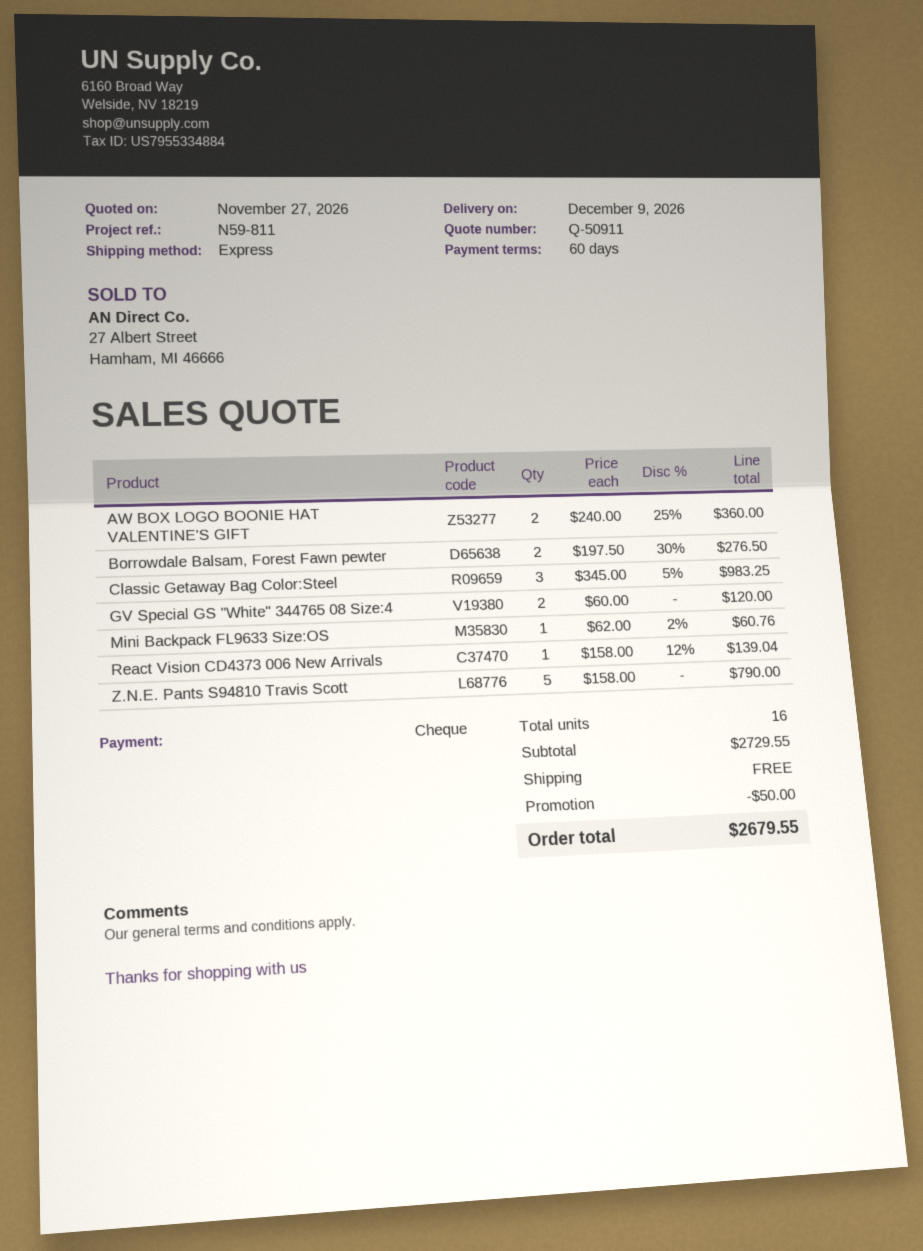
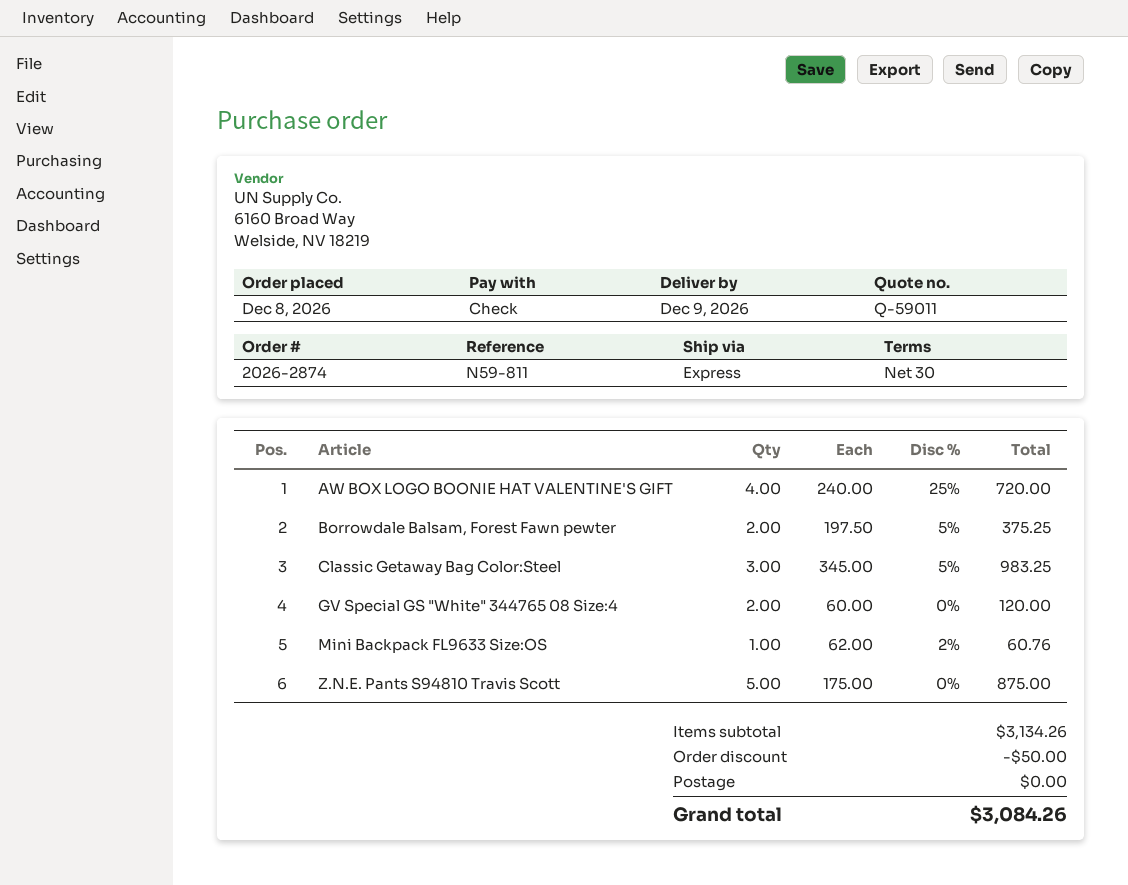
quote number: Q-50911 -> Q-59011
payment terms: 60 days -> 30 days
AW BOX LOGO BOONIE HAT VALENTINE'S GIFT: 2 x 240.00 - 25% = 360.00 -> 4 x 240.00 - 25% = 720.00
Borrowdale Balsam, Forest Fawn pewter: 2 x 197.50 - 30% = 276.50 -> 2 x 197.50 - 5% = 375.25
React Vision CD4373 006 New Arrivals: 1 x 158.00 - 12% = 139.04 -> none
Z.N.E. Pants S94810 Travis Scott: 5 x 158.00 = 790.00 -> 5 x 175.00 = 875.00
subtotal: 2729.55 -> 3134.26
total: 2679.55 -> 3084.26

